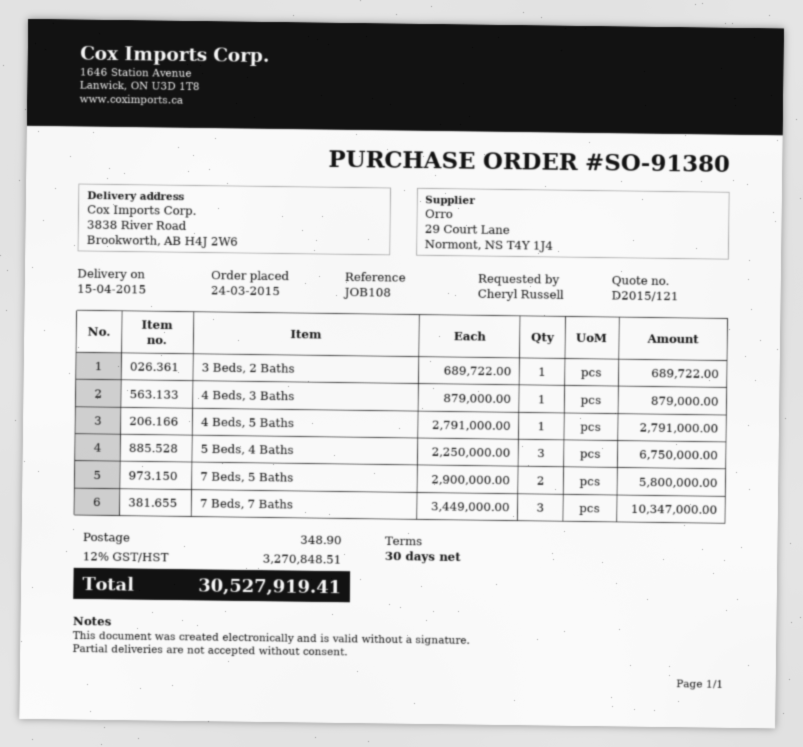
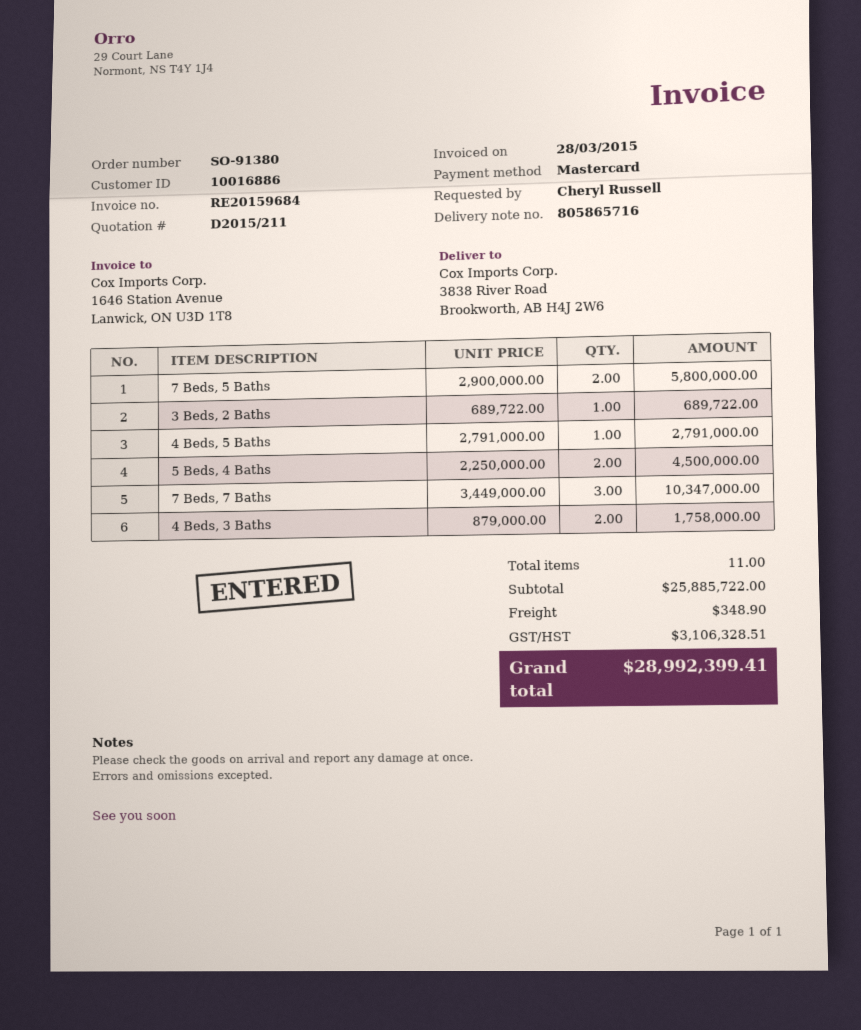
quote number: D2015/121 -> D2015/211
4 Beds, 3 Baths: 1 x 879000.00 = 879000.00 -> 2 x 879000.00 = 1758000.00
5 Beds, 4 Baths: 3 x 2250000.00 = 6750000.00 -> 2 x 2250000.00 = 4500000.00
tax: 3270848.51 -> 3106328.51
total: 30527919.41 -> 28992399.41

